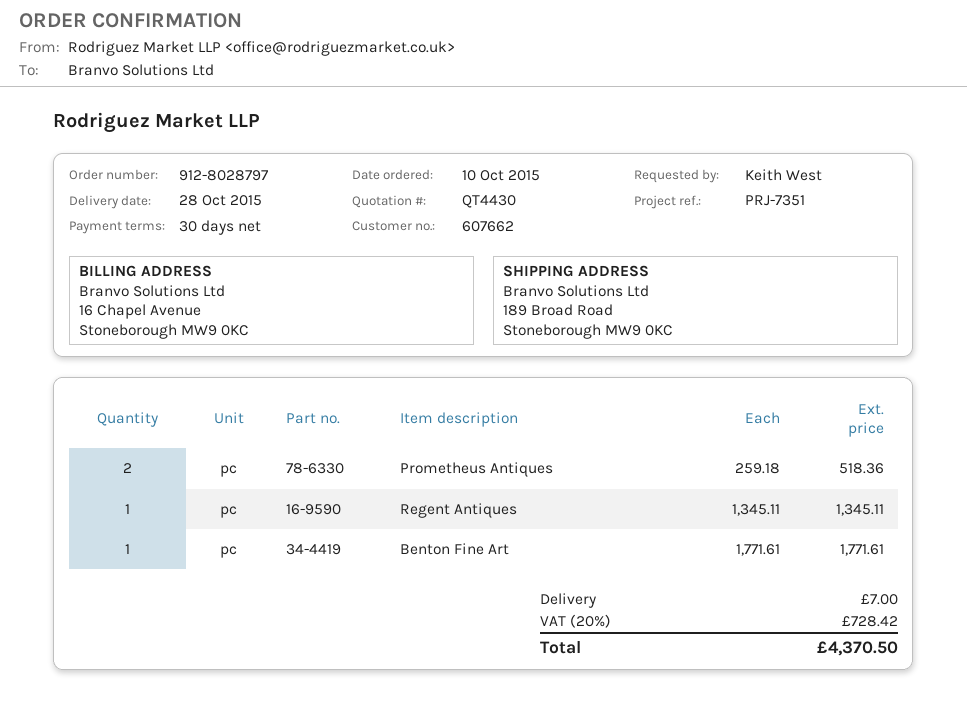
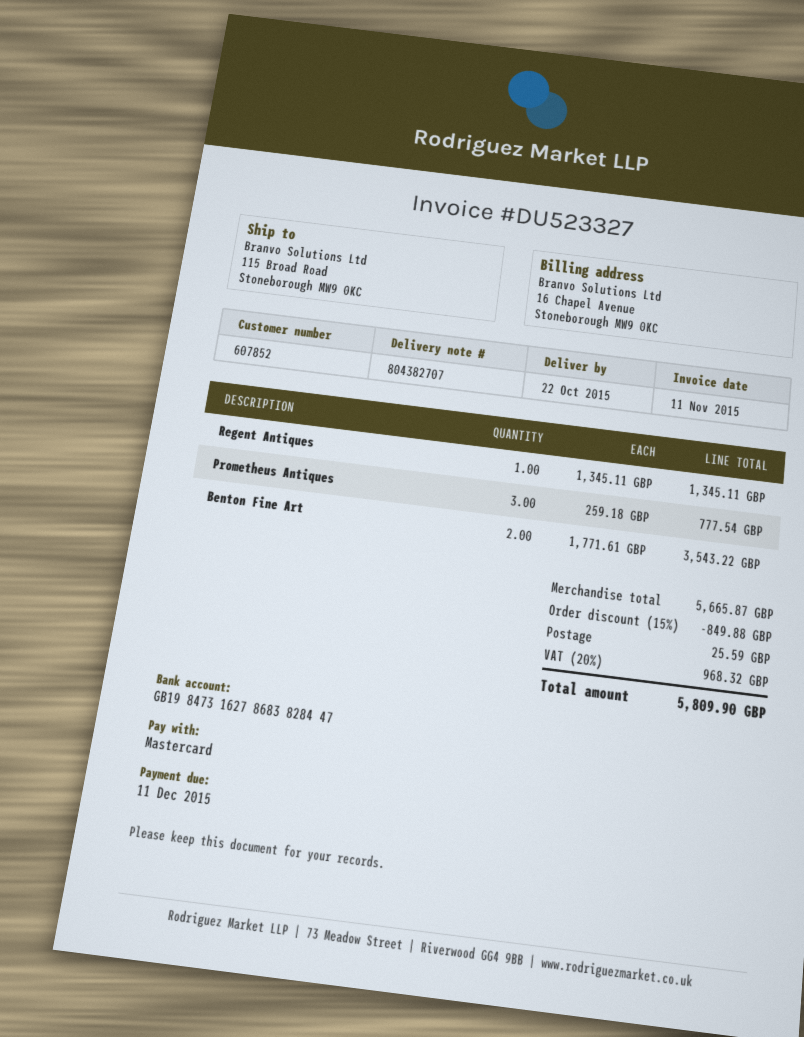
delivery date: 2015-10-28 -> 2015-10-22
customer number: 607662 -> 607852
ship to: 189 Broad Road, Stoneborough MW9 0KC -> 115 Broad Road, Stoneborough MW9 0KC
Prometheus Antiques: 2 x 259.18 = 518.36 -> 3 x 259.18 = 777.54
Benton Fine Art: 1 x 1771.61 = 1771.61 -> 2 x 1771.61 = 3543.22
discount: none -> 15% = 849.88
shipping: 7.00 -> 25.59
tax: 20% = 728.42 -> 20% = 968.32
total: 4370.50 -> 5809.90

